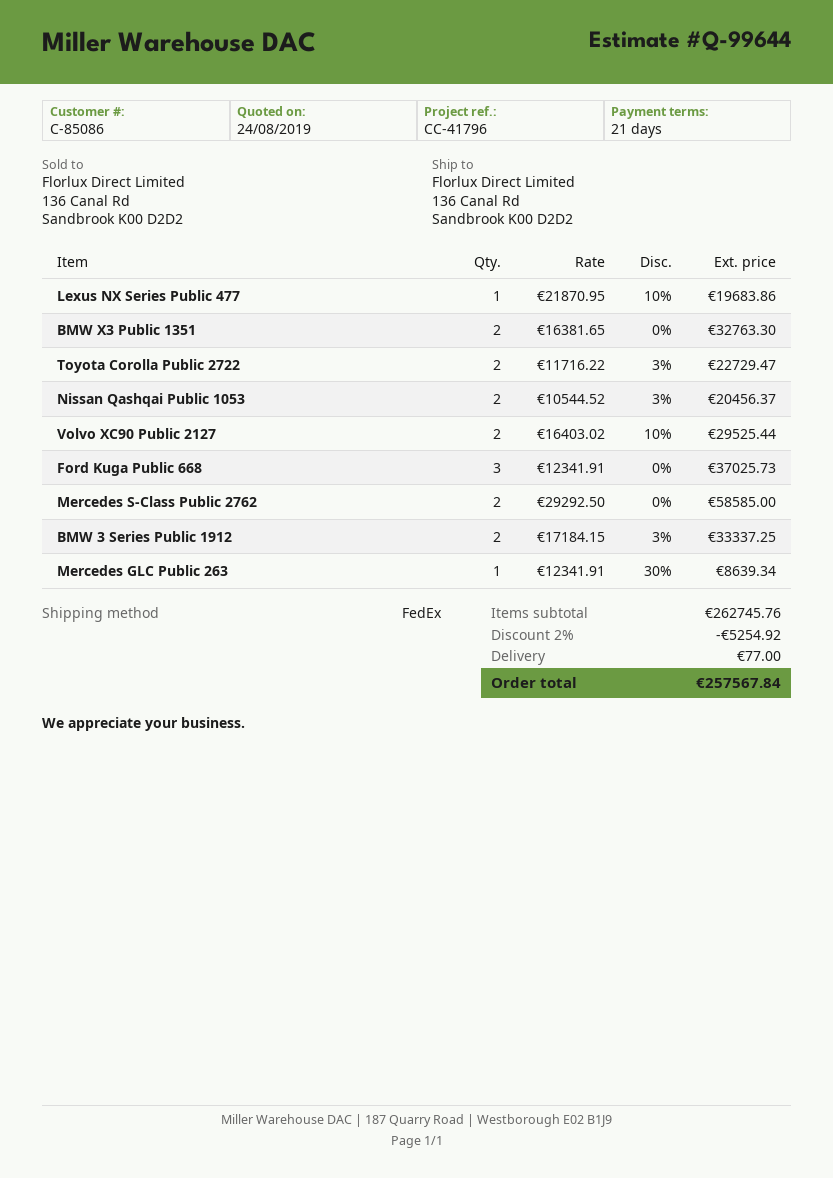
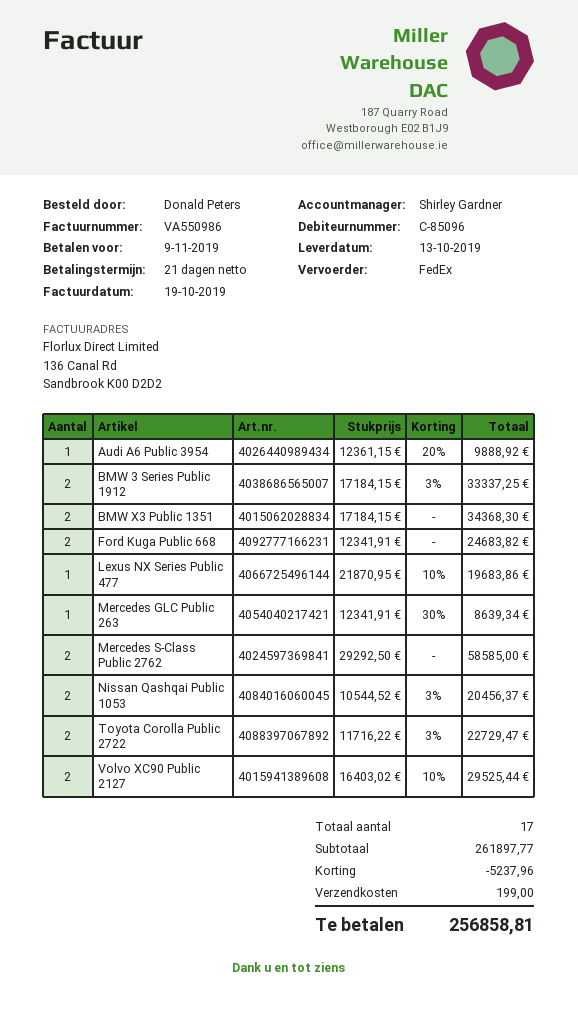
customer number: C-85086 -> C-85096
BMW X3 Public 1351: 2 x 16381.65 = 32763.30 -> 2 x 17184.15 = 34368.30
Ford Kuga Public 668: 3 x 12341.91 = 37025.73 -> 2 x 12341.91 = 24683.82
Audi A6 Public 3954: none -> 1 x 12361.15 - 20% = 9888.92
subtotal: 262745.76 -> 261897.77
discount: 5254.92 -> 5237.96
shipping: 77.00 -> 199.00
total: 257567.84 -> 256858.81

